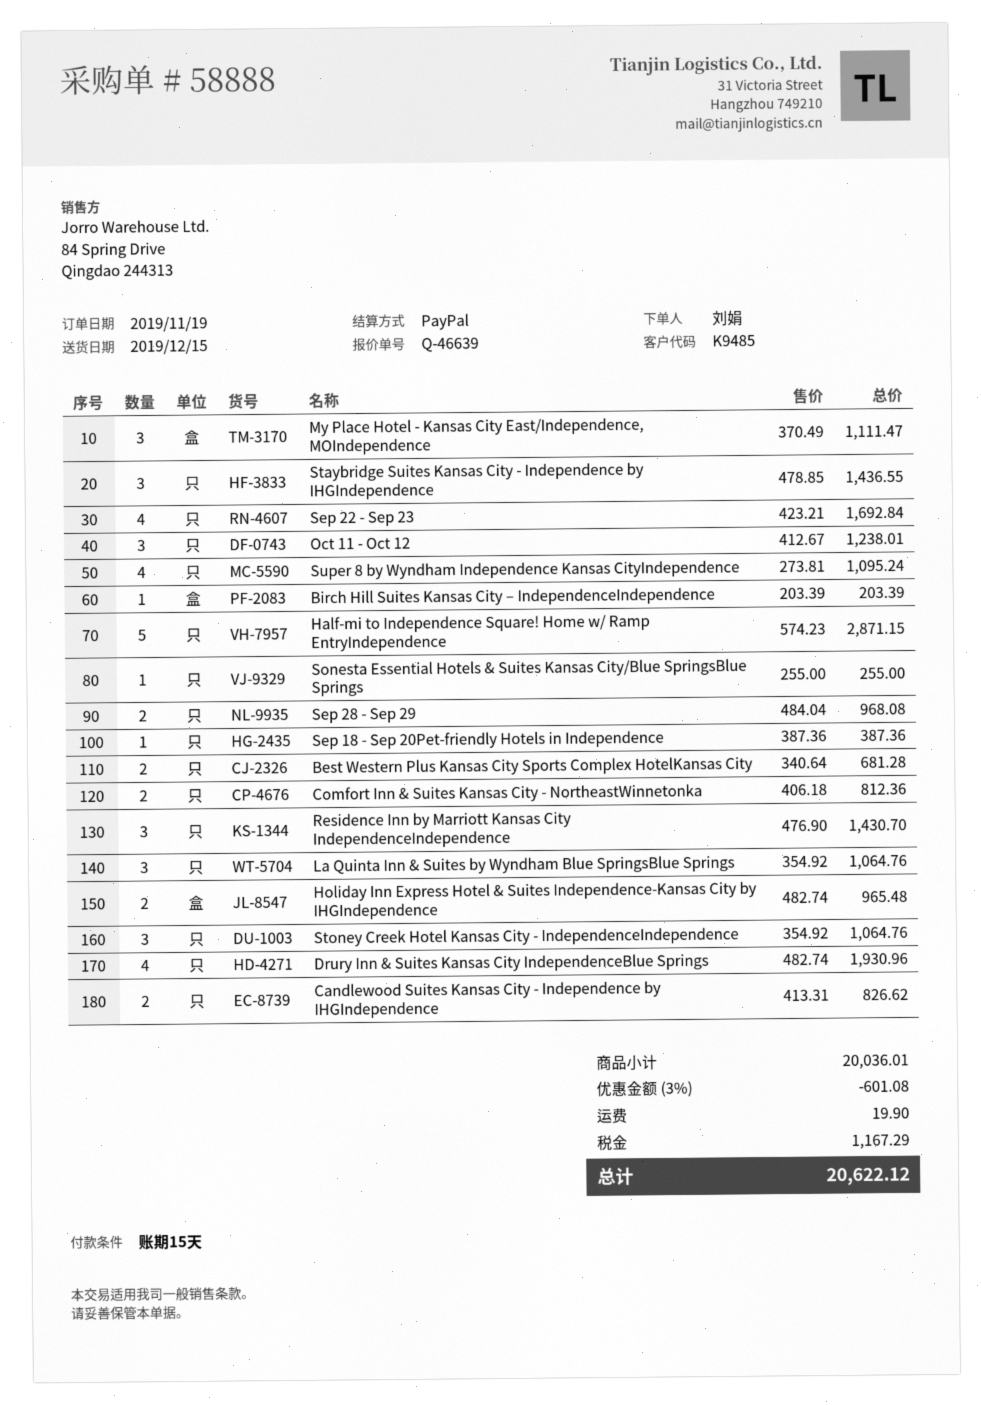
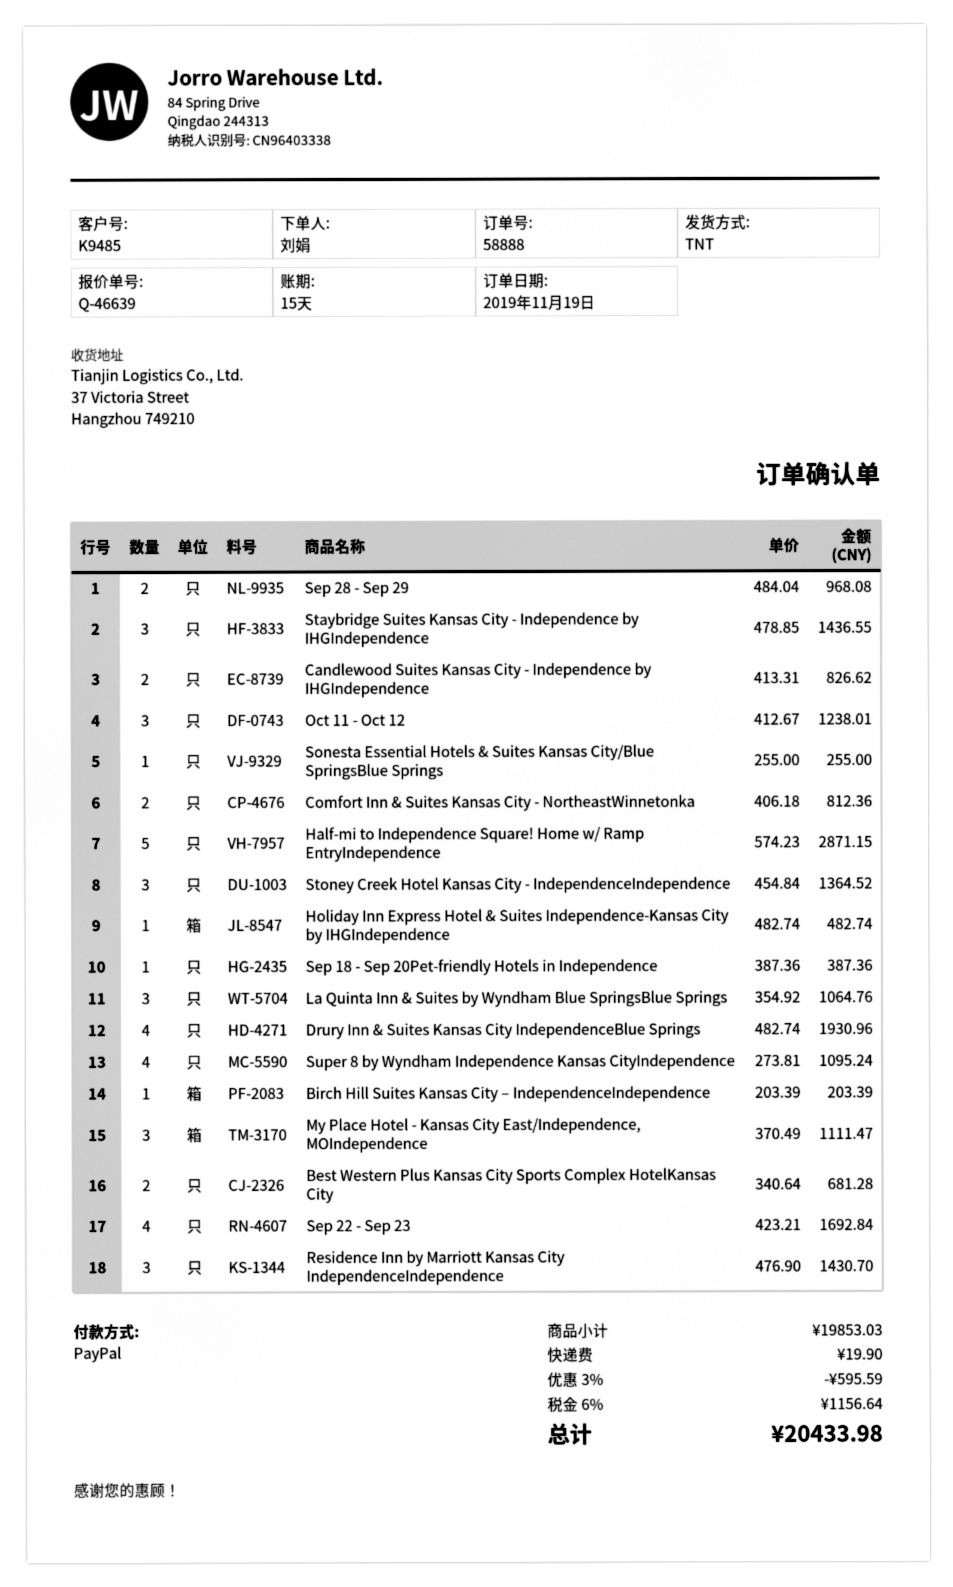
Holiday Inn Express Hotel & Suites Independence-Kansas City by IHGIndependence: 2 x 482.74 = 965.48 -> 1 x 482.74 = 482.74
Stoney Creek Hotel Kansas City - IndependenceIndependence: 3 x 354.92 = 1064.76 -> 3 x 454.84 = 1364.52
subtotal: 20036.01 -> 19853.03
discount: 3% = 601.08 -> 3% = 595.59
tax: 1167.29 -> 1156.64
total: 20622.12 -> 20433.98

